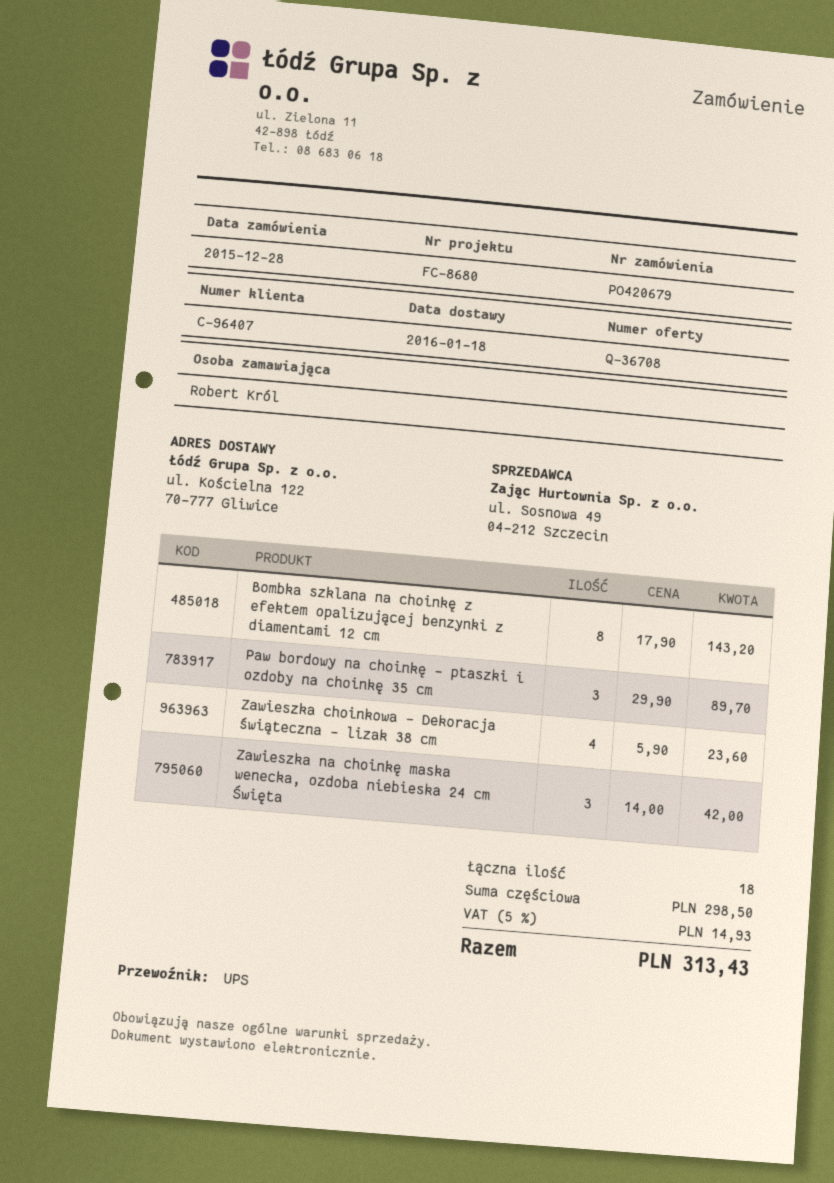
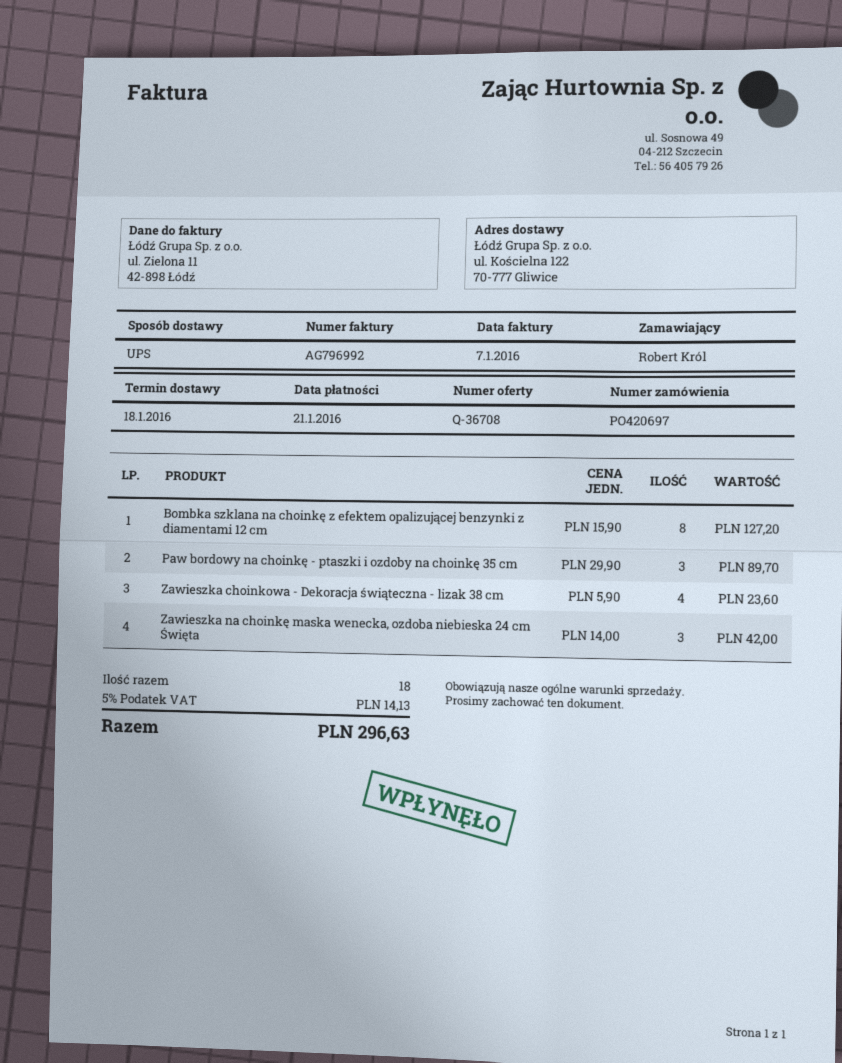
order number: PO420679 -> PO420697
Bombka szklana na choinkę z efektem opalizującej benzynki z diamentami 12 cm: 8 x 17.90 = 143.20 -> 8 x 15.90 = 127.20
tax: 5% = 14.93 -> 5% = 14.13
total: 313.43 -> 296.63

